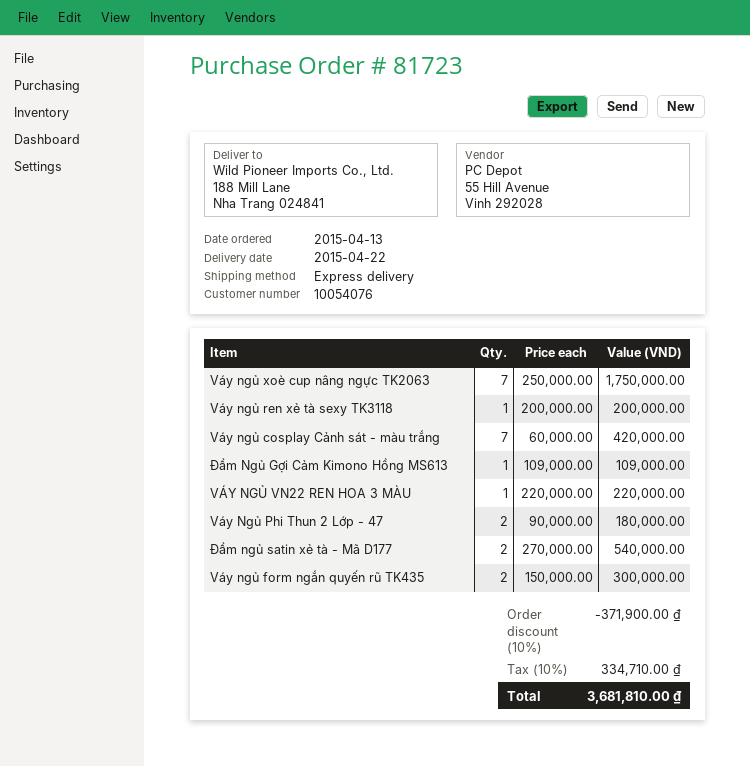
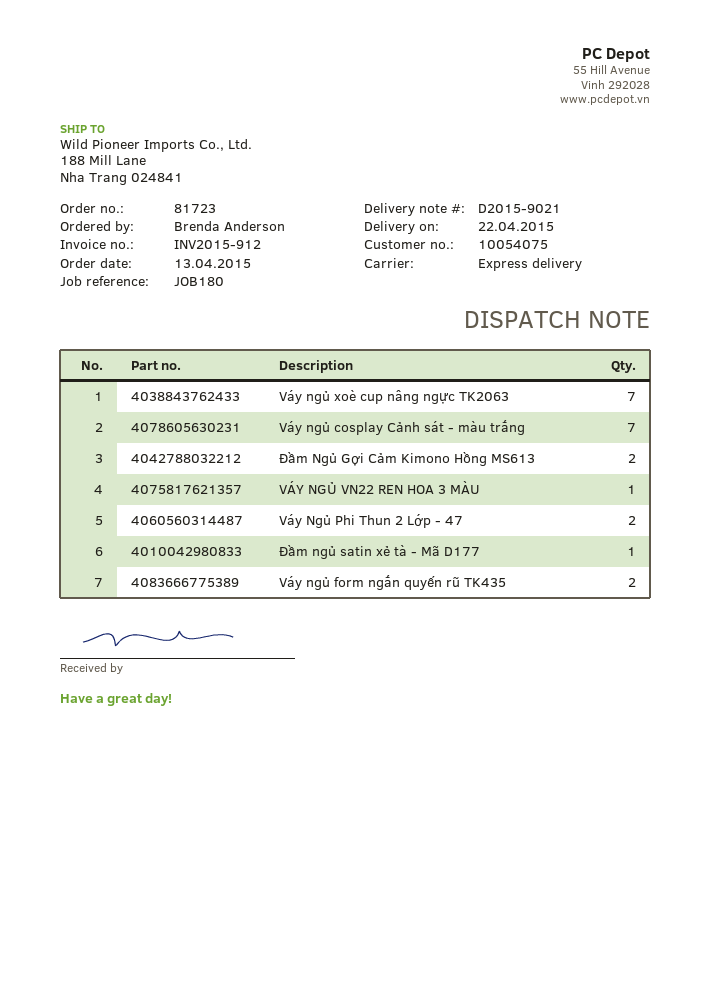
customer number: 10054076 -> 10054075
Váy ngủ ren xẻ tà sexy TK3118: 1 -> none
Đầm Ngủ Gợi Cảm Kimono Hồng MS613: 1 -> 2
Đầm ngủ satin xẻ tà - Mã D177: 2 -> 1

